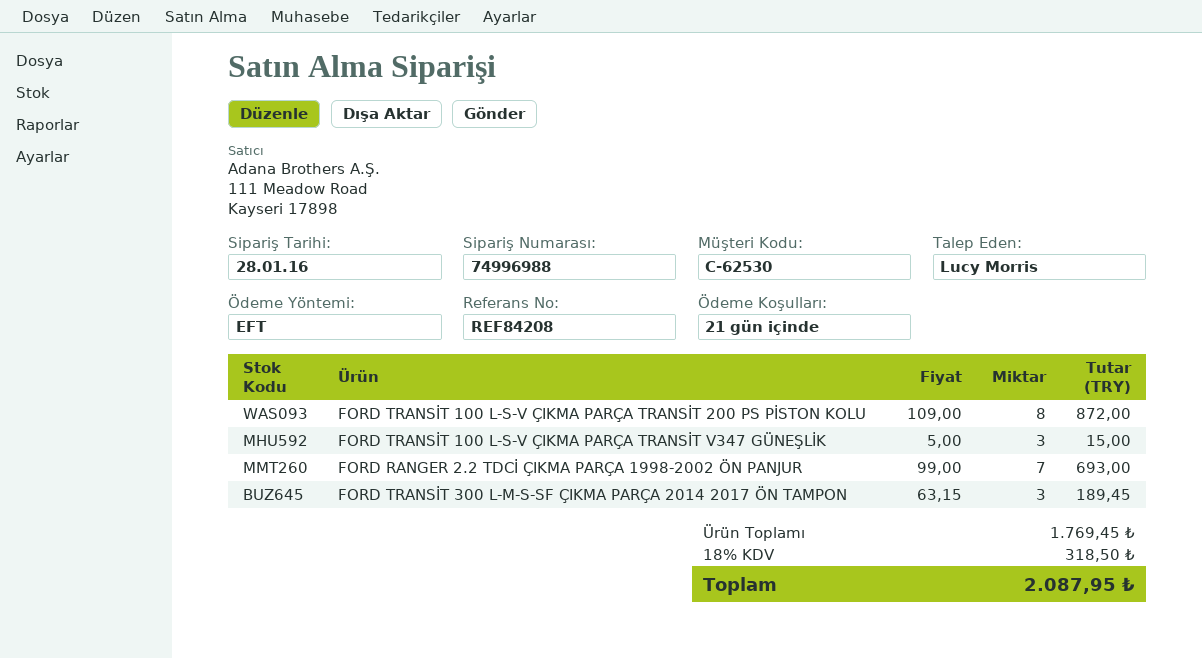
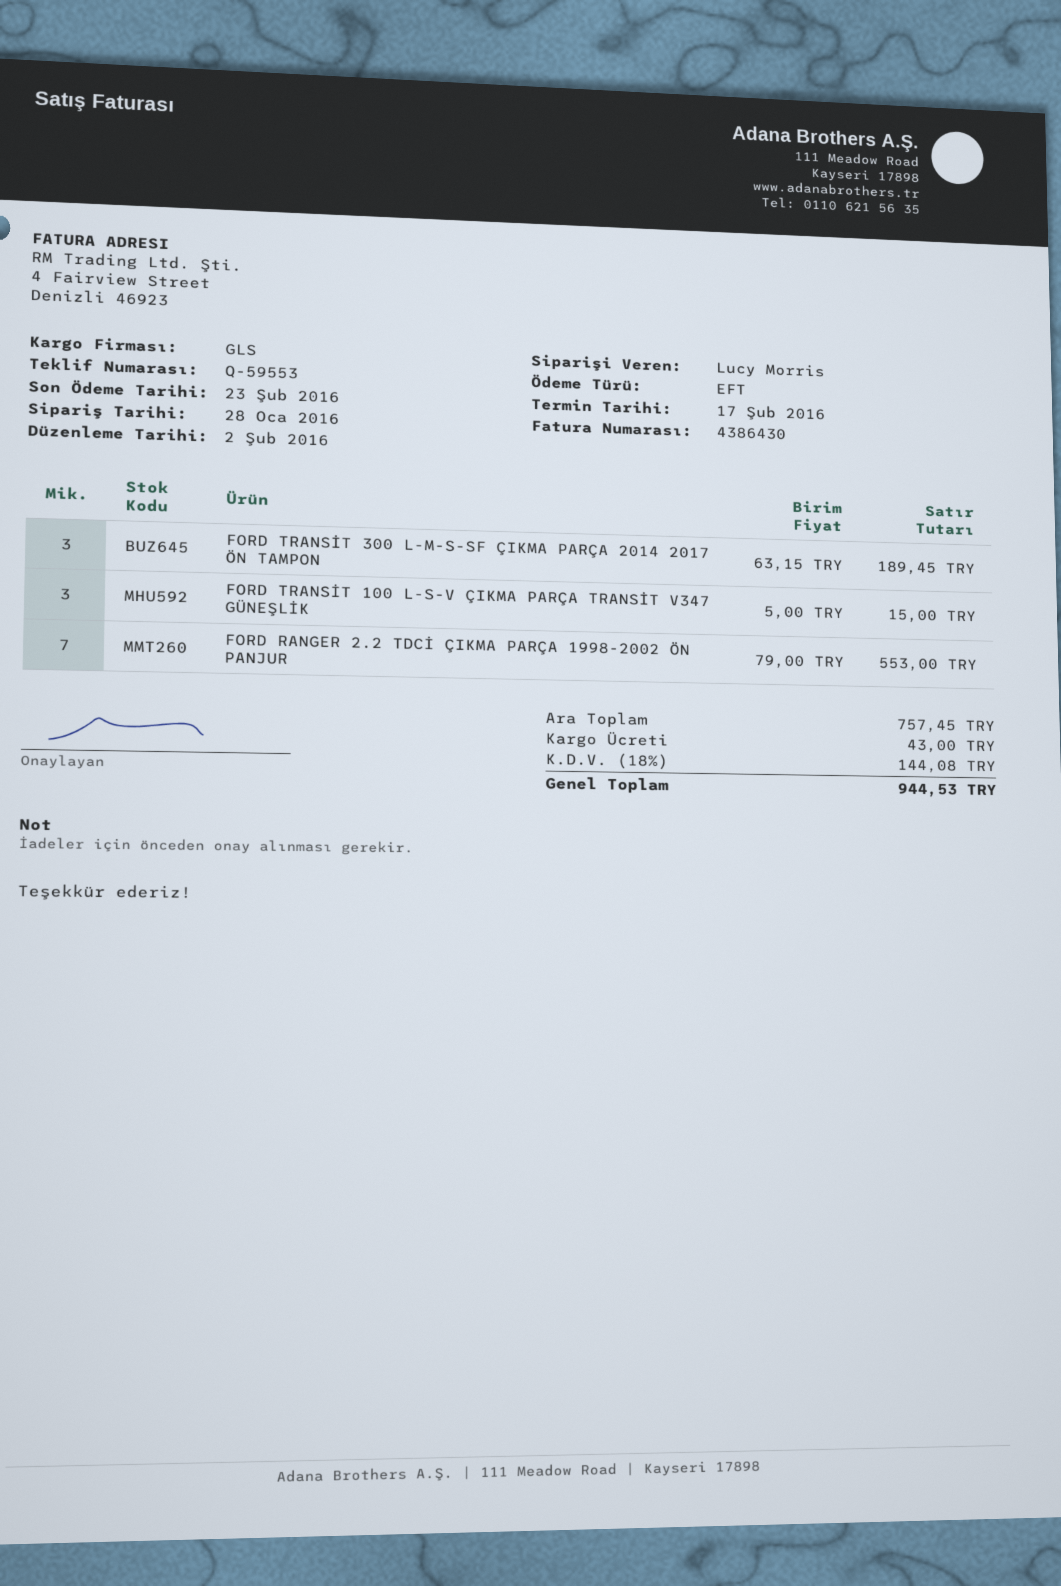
FORD TRANSİT 100 L-S-V ÇIKMA PARÇA TRANSİT 200 PS PİSTON KOLU: 8 x 109.00 = 872.00 -> none
FORD RANGER 2.2 TDCİ ÇIKMA PARÇA 1998-2002 ÖN PANJUR: 7 x 99.00 = 693.00 -> 7 x 79.00 = 553.00
subtotal: 1769.45 -> 757.45
shipping: none -> 43.00
tax: 18% = 318.50 -> 18% = 144.08
total: 2087.95 -> 944.53

